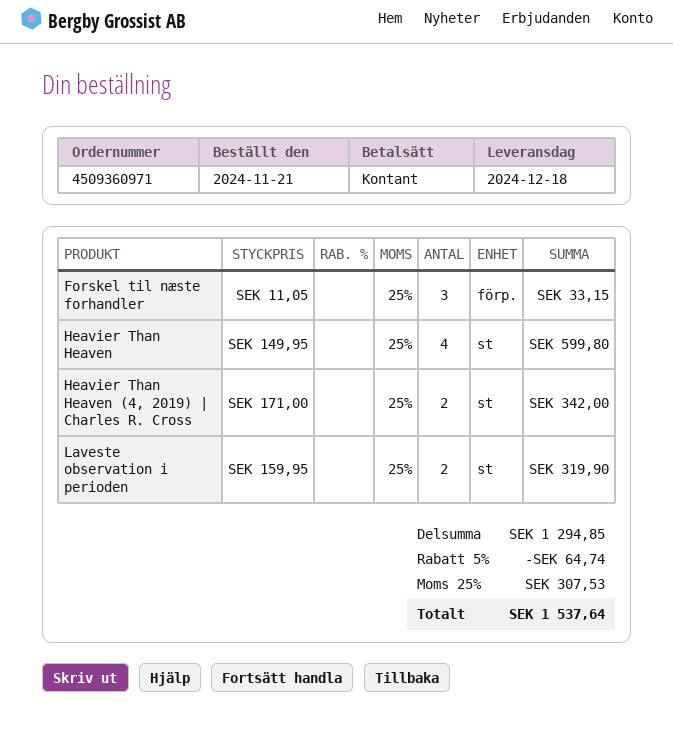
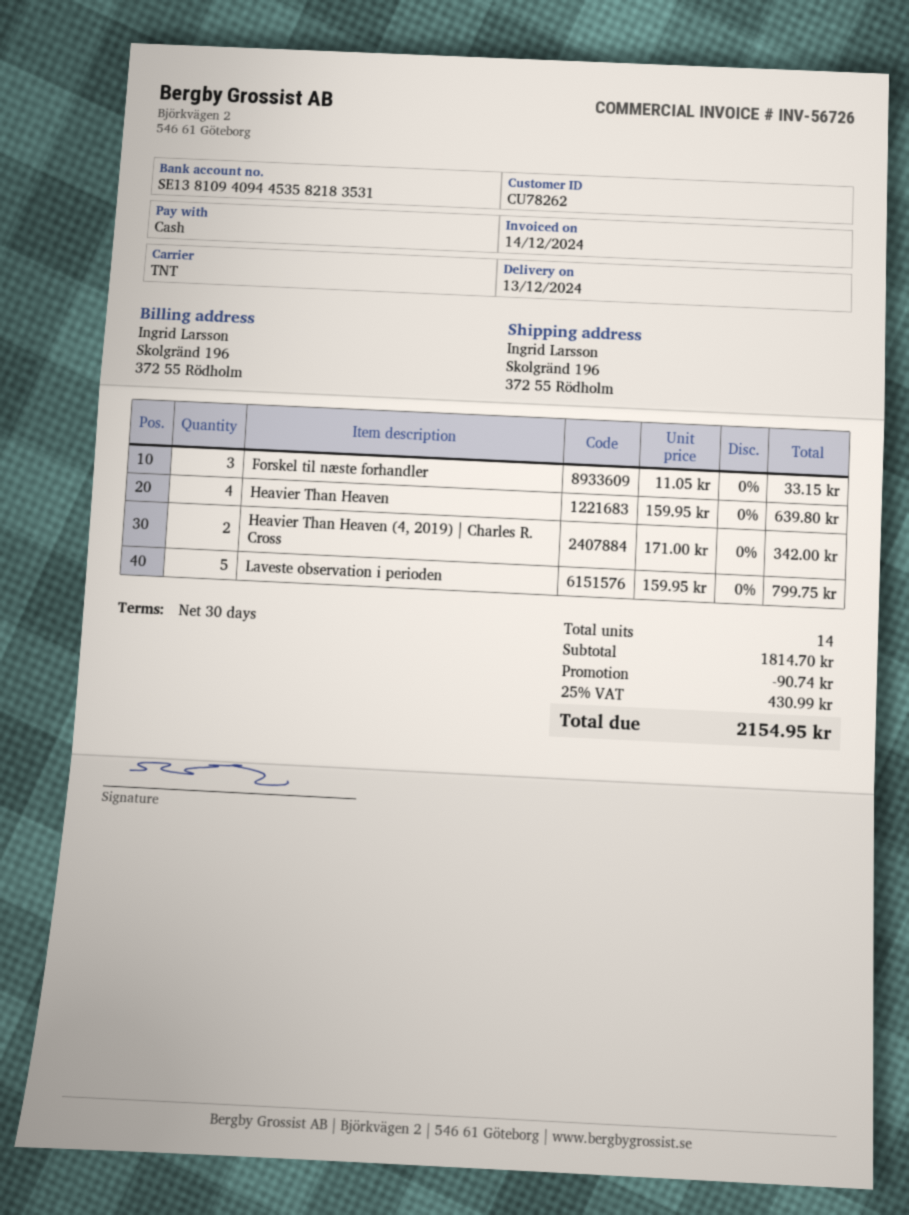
delivery date: 2024-12-18 -> 2024-12-13
Heavier Than Heaven: 4 x 149.95 = 599.80 -> 4 x 159.95 = 639.80
Laveste observation i perioden: 2 x 159.95 = 319.90 -> 5 x 159.95 = 799.75
subtotal: 1294.85 -> 1814.70
discount: 64.74 -> 90.74
tax: 25% = 307.53 -> 25% = 430.99
total: 1537.64 -> 2154.95

